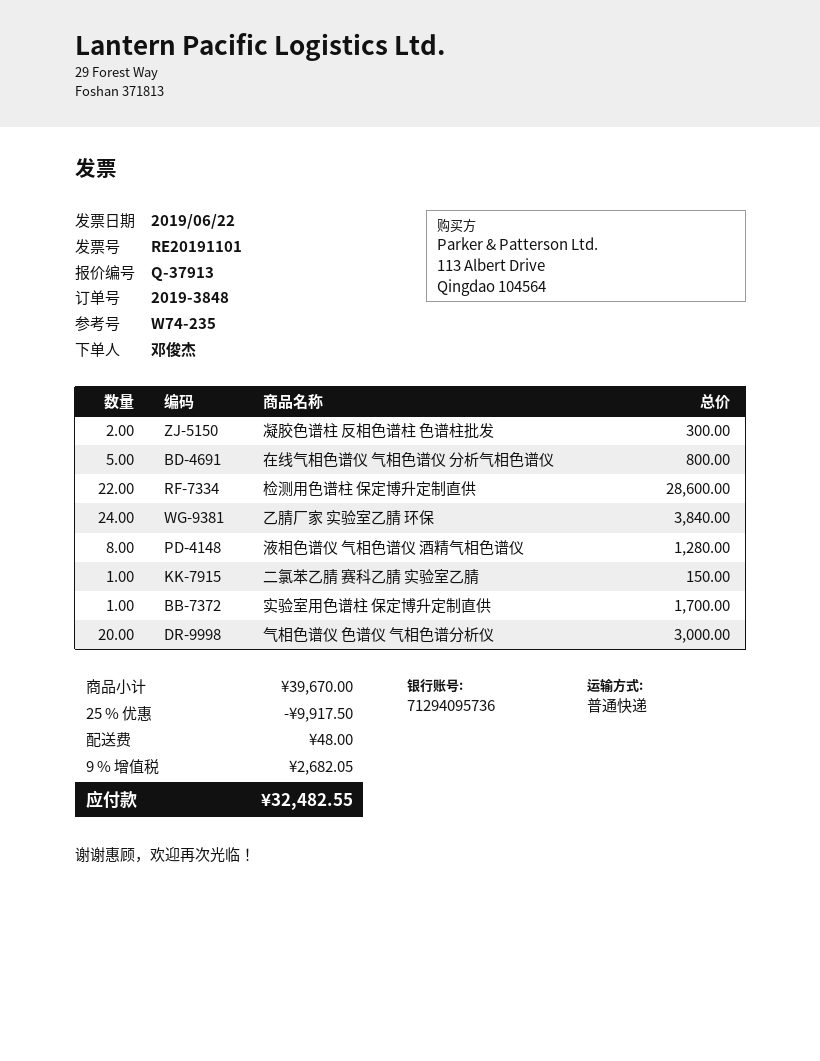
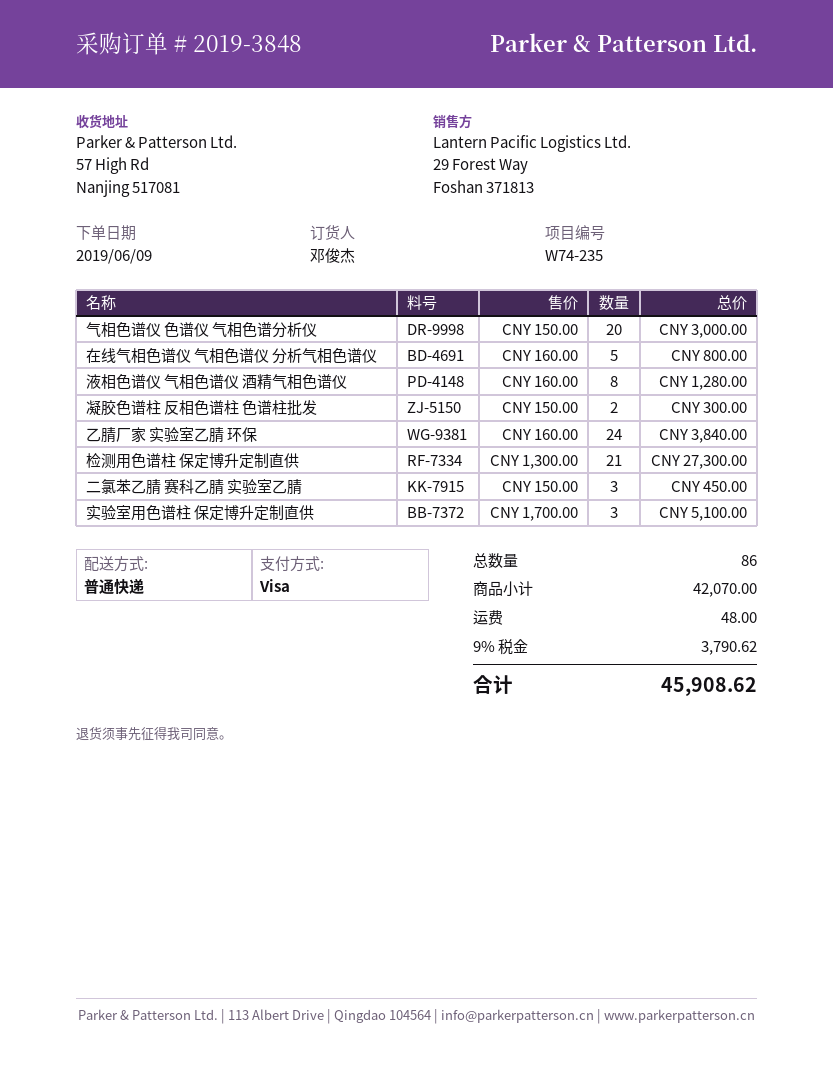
检测用色谱柱 保定博升定制直供: 22 for 28600.00 -> 21 for 27300.00
二氯苯乙腈 赛科乙腈 实验室乙腈: 1 for 150.00 -> 3 for 450.00
实验室用色谱柱 保定博升定制直供: 1 for 1700.00 -> 3 for 5100.00
subtotal: 39670.00 -> 42070.00
discount: 25% = 9917.50 -> none
tax: 9% = 2682.05 -> 9% = 3790.62
total: 32482.55 -> 45908.62

